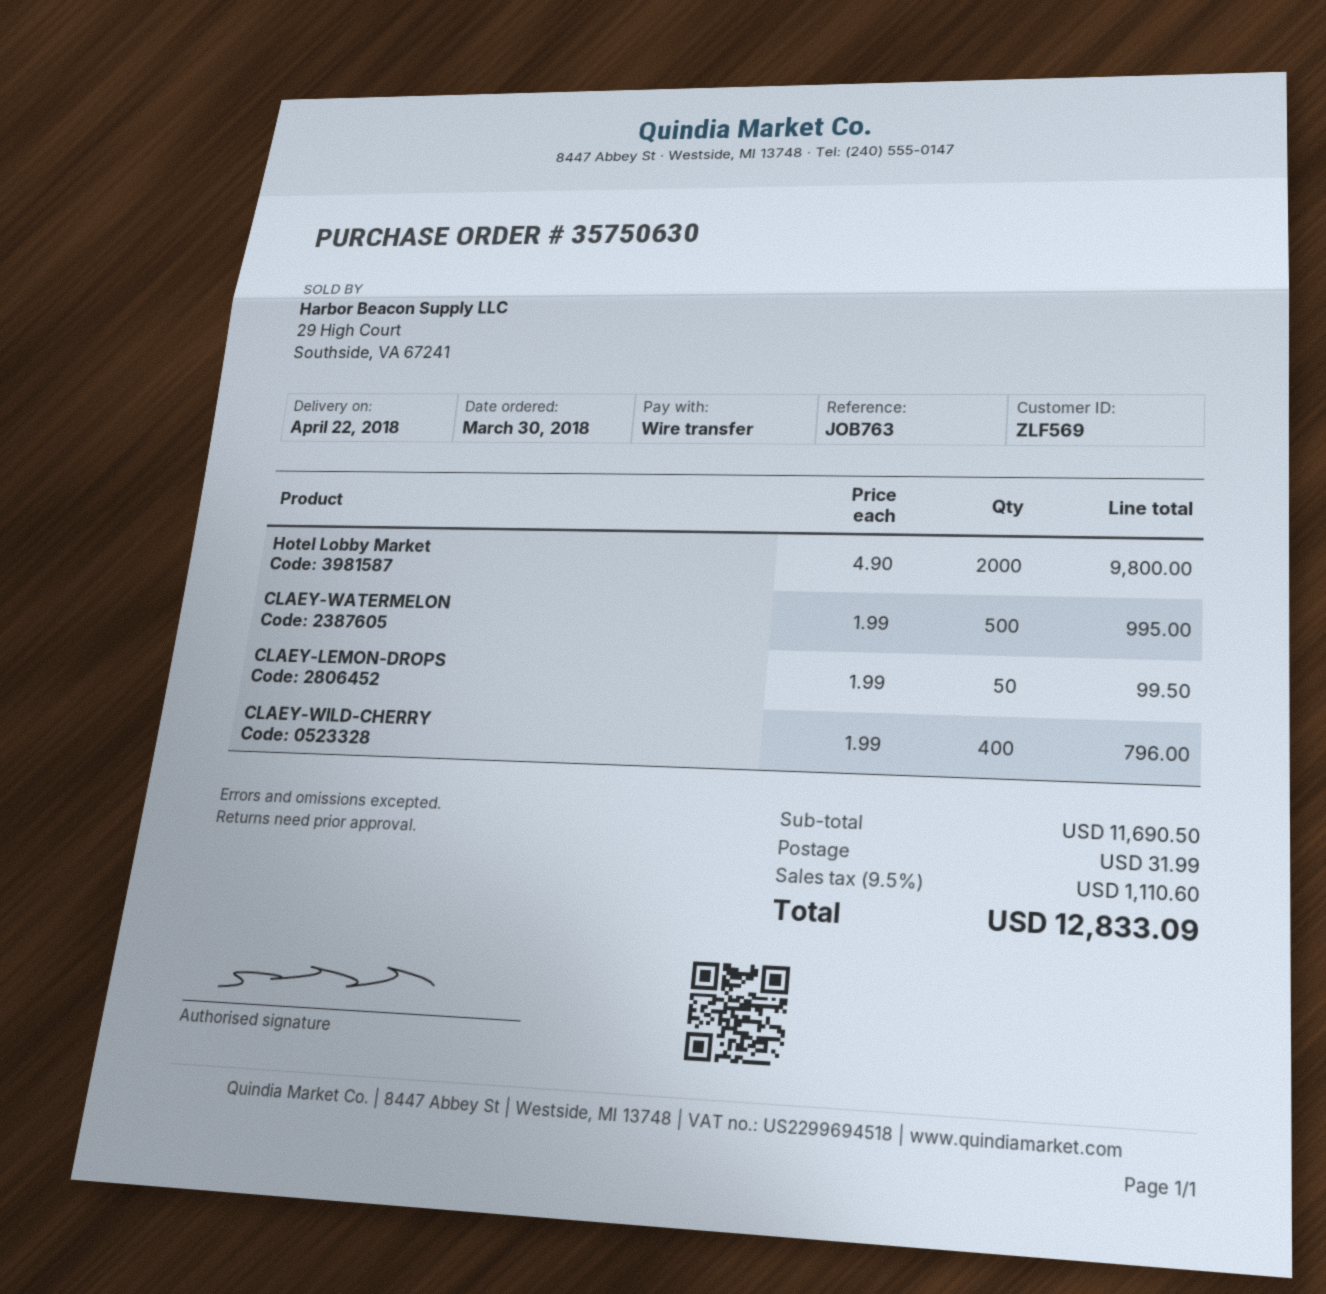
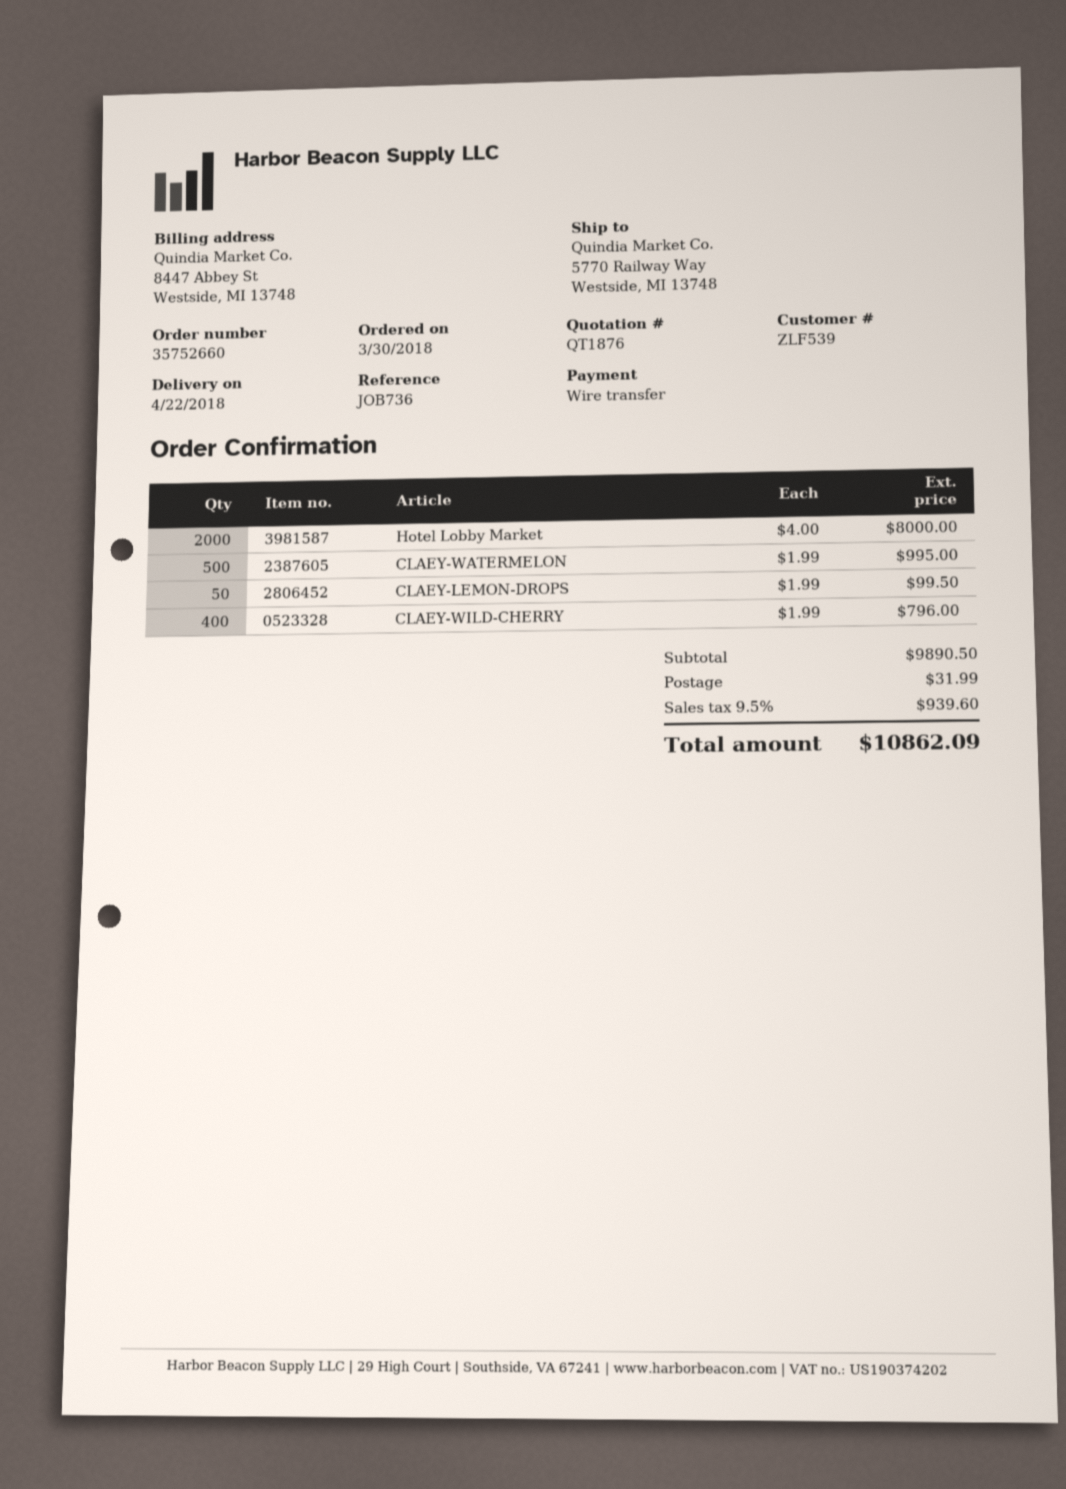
order number: 35750630 -> 35752660
customer number: ZLF569 -> ZLF539
reference: JOB763 -> JOB736
Hotel Lobby Market: 2000 x 4.90 = 9800.00 -> 2000 x 4.00 = 8000.00
subtotal: 11690.50 -> 9890.50
tax: 9.5% = 1110.60 -> 9.5% = 939.60
total: 12833.09 -> 10862.09

